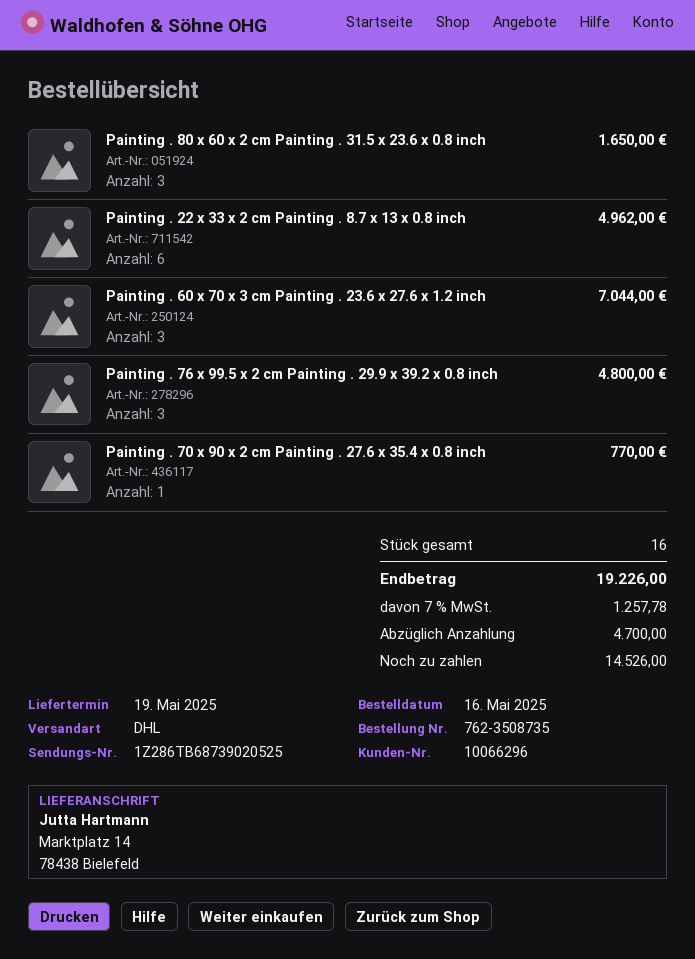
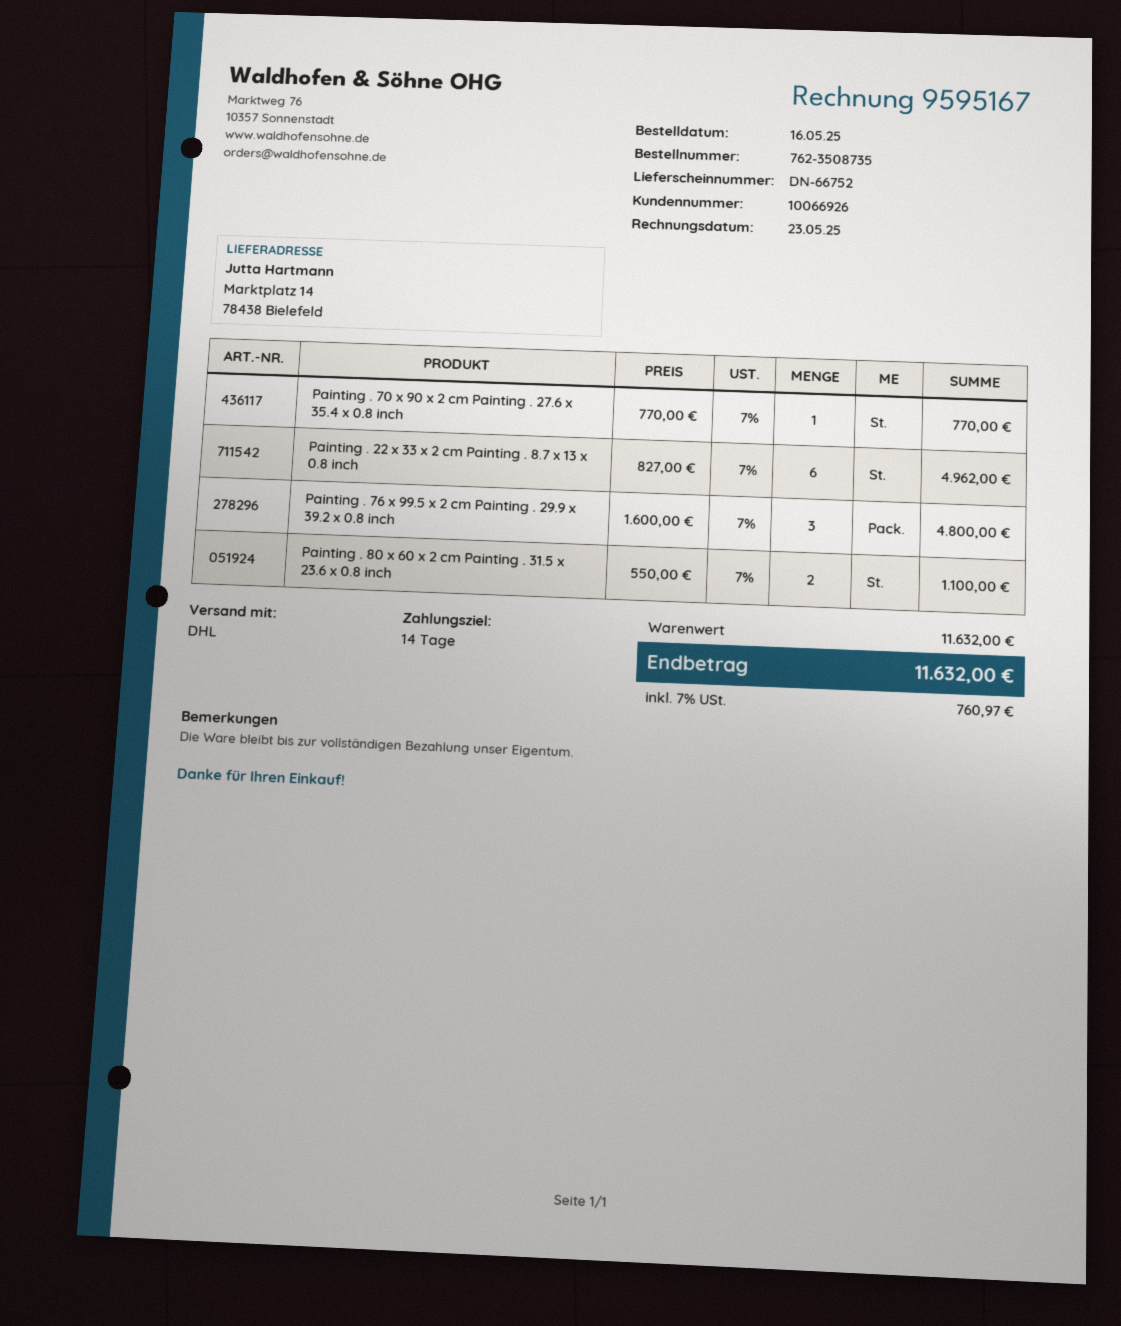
customer number: 10066296 -> 10066926
Painting . 80 x 60 x 2 cm Painting . 31.5 x 23.6 x 0.8 inch: 3 for 1650.00 -> 2 for 1100.00
Painting . 60 x 70 x 3 cm Painting . 23.6 x 27.6 x 1.2 inch: 3 for 7044.00 -> none
tax: 7% = 1257.78 -> 7% = 760.97
total: 19226.00 -> 11632.00

